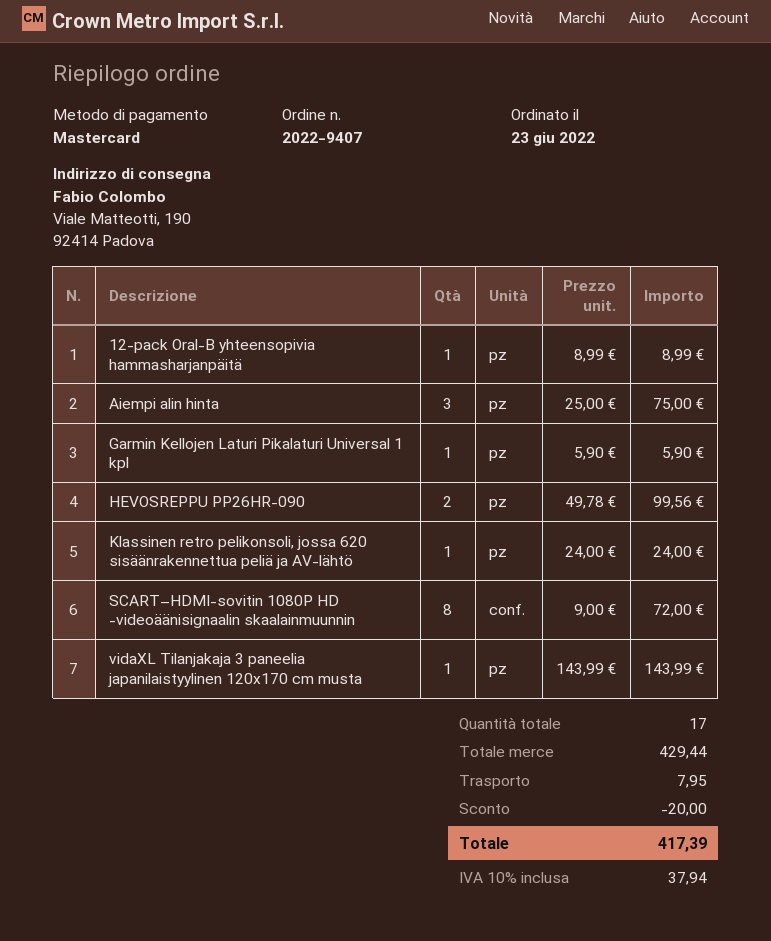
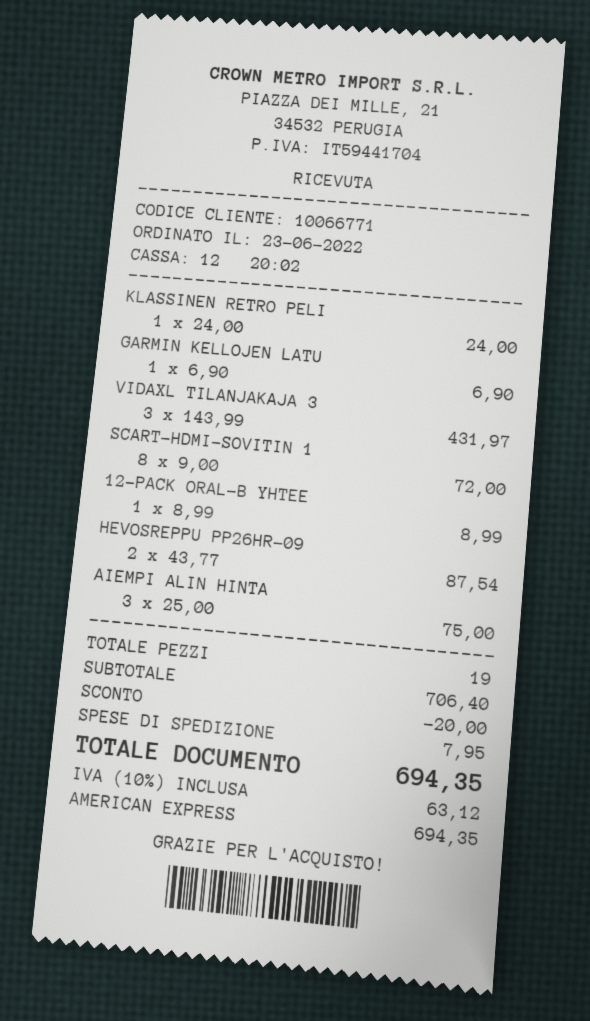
payment method: Mastercard -> American Express
Garmin Kellojen Laturi Pikalaturi Universal 1 kpl: 1 x 5.90 = 5.90 -> 1 x 6.90 = 6.90
HEVOSREPPU PP26HR-090: 2 x 49.78 = 99.56 -> 2 x 43.77 = 87.54
vidaXL Tilanjakaja 3 paneelia japanilaistyylinen 120x170 cm musta: 1 x 143.99 = 143.99 -> 3 x 143.99 = 431.97
total quantity: 17 -> 19
subtotal: 429.44 -> 706.40
tax: 10% = 37.94 -> 10% = 63.12
total: 417.39 -> 694.35

